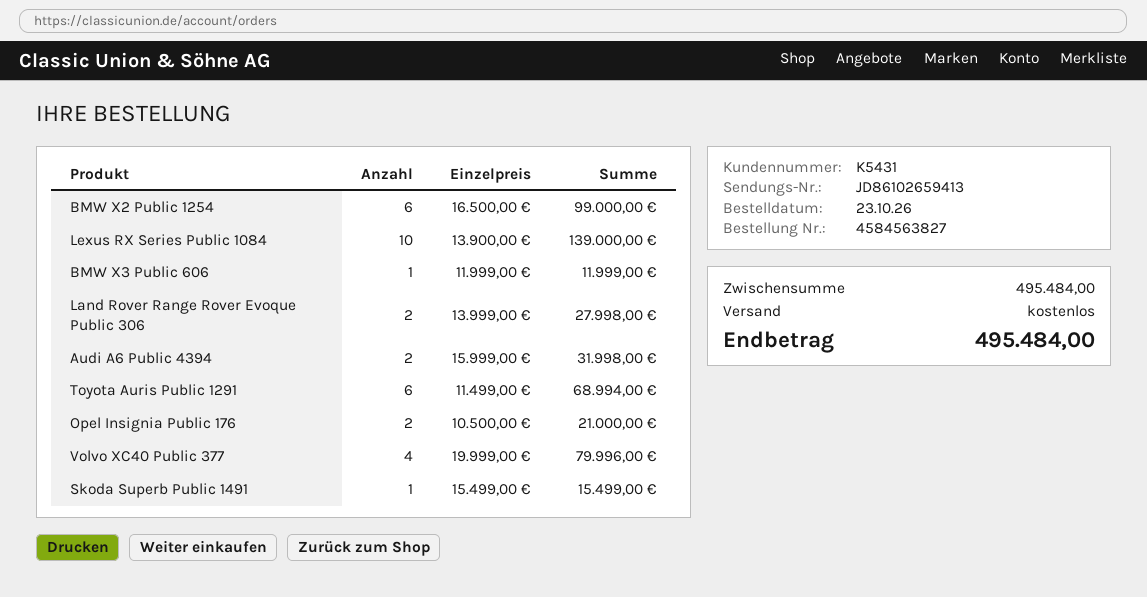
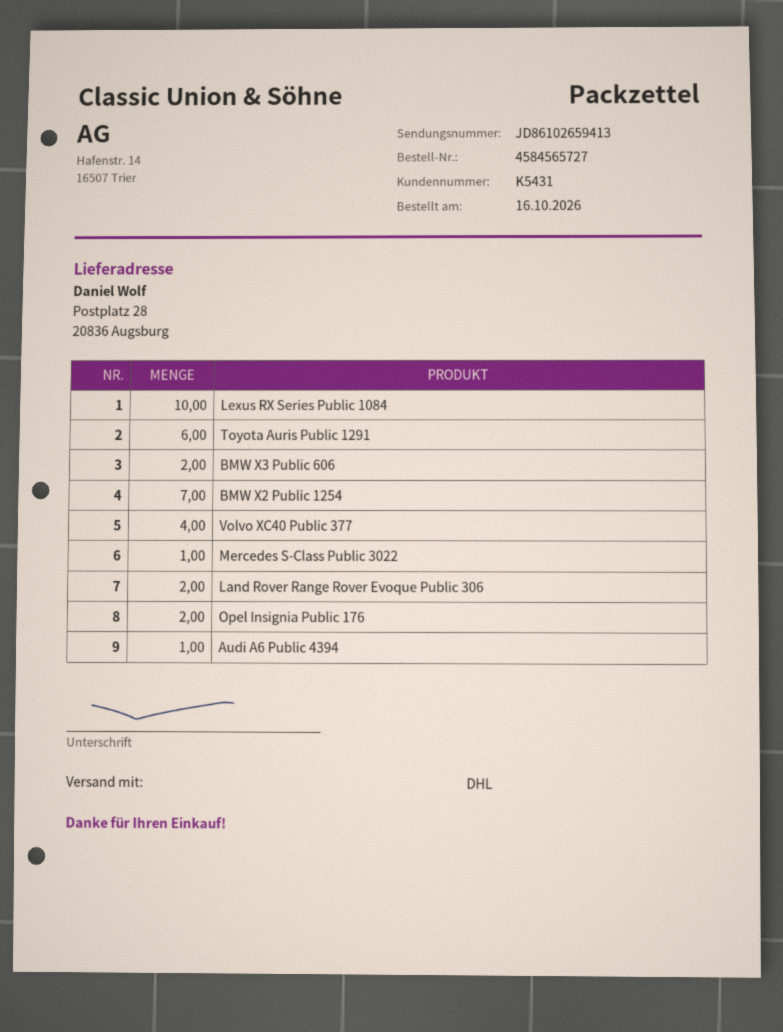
order number: 4584563827 -> 4584565727
order date: 2026-10-23 -> 2026-10-16
BMW X2 Public 1254: 6 -> 7
BMW X3 Public 606: 1 -> 2
Audi A6 Public 4394: 2 -> 1
Skoda Superb Public 1491: 1 -> none
Mercedes S-Class Public 3022: none -> 1

